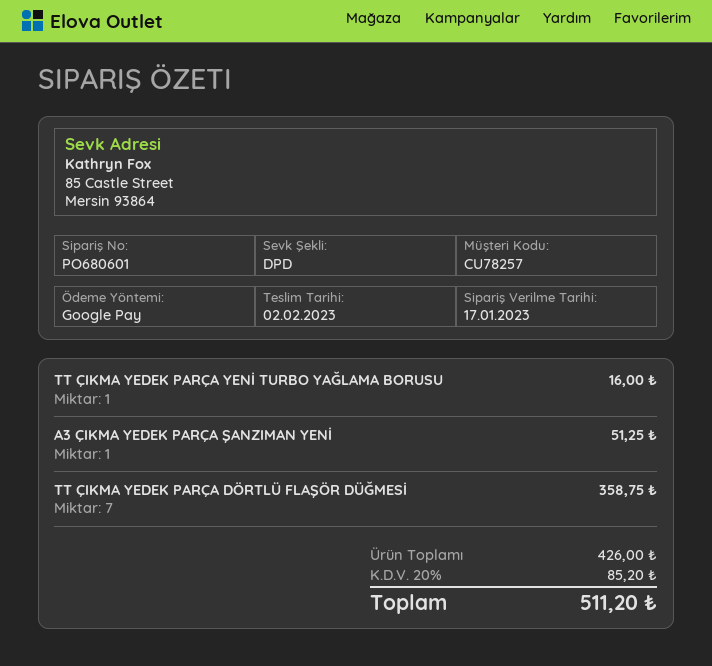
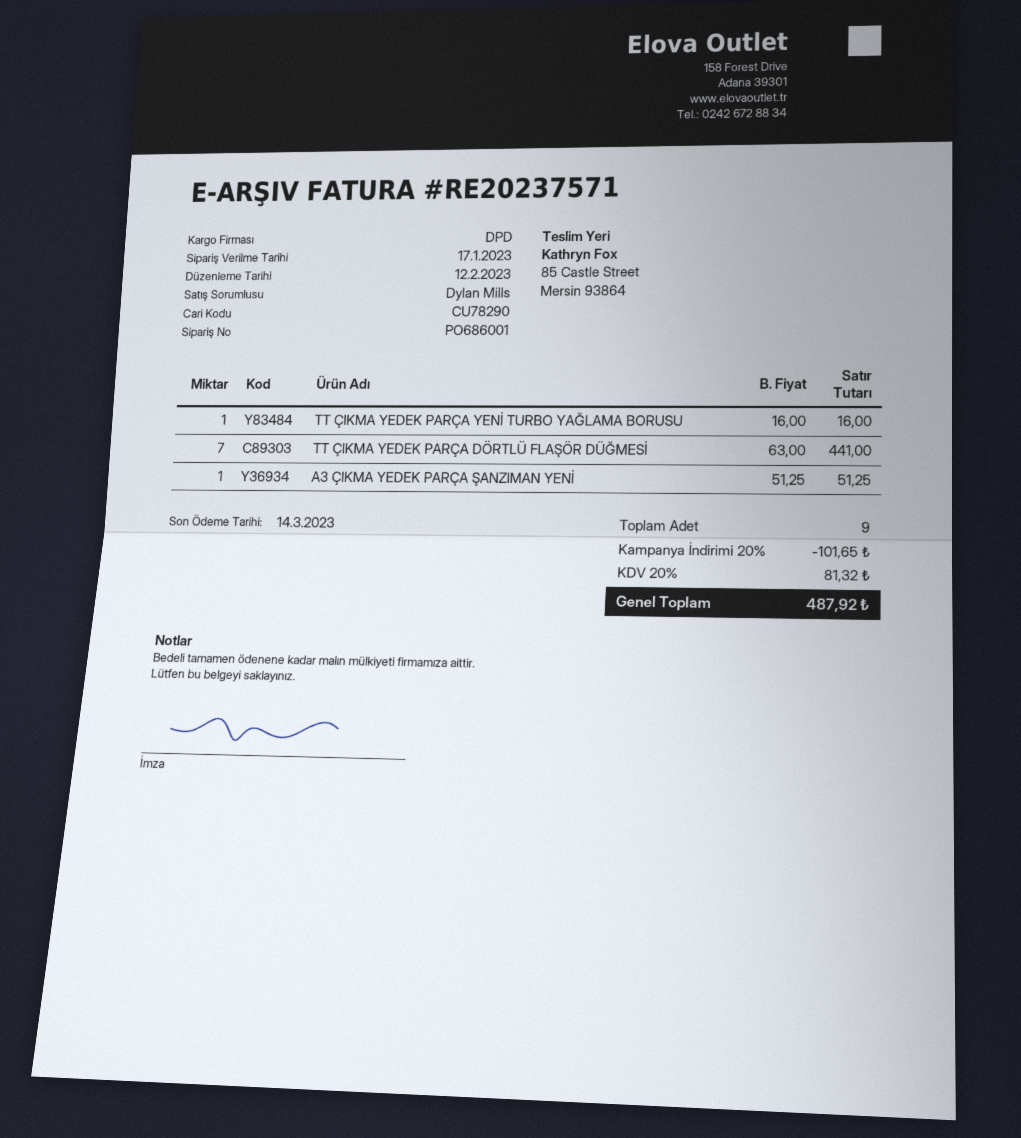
order number: PO680601 -> PO686001
customer number: CU78257 -> CU78290
TT ÇIKMA YEDEK PARÇA DÖRTLÜ FLAŞÖR DÜĞMESİ: 7 for 358.75 -> 7 for 441.00
discount: none -> 20% = 101.65
tax: 20% = 85.20 -> 20% = 81.32
total: 511.20 -> 487.92

